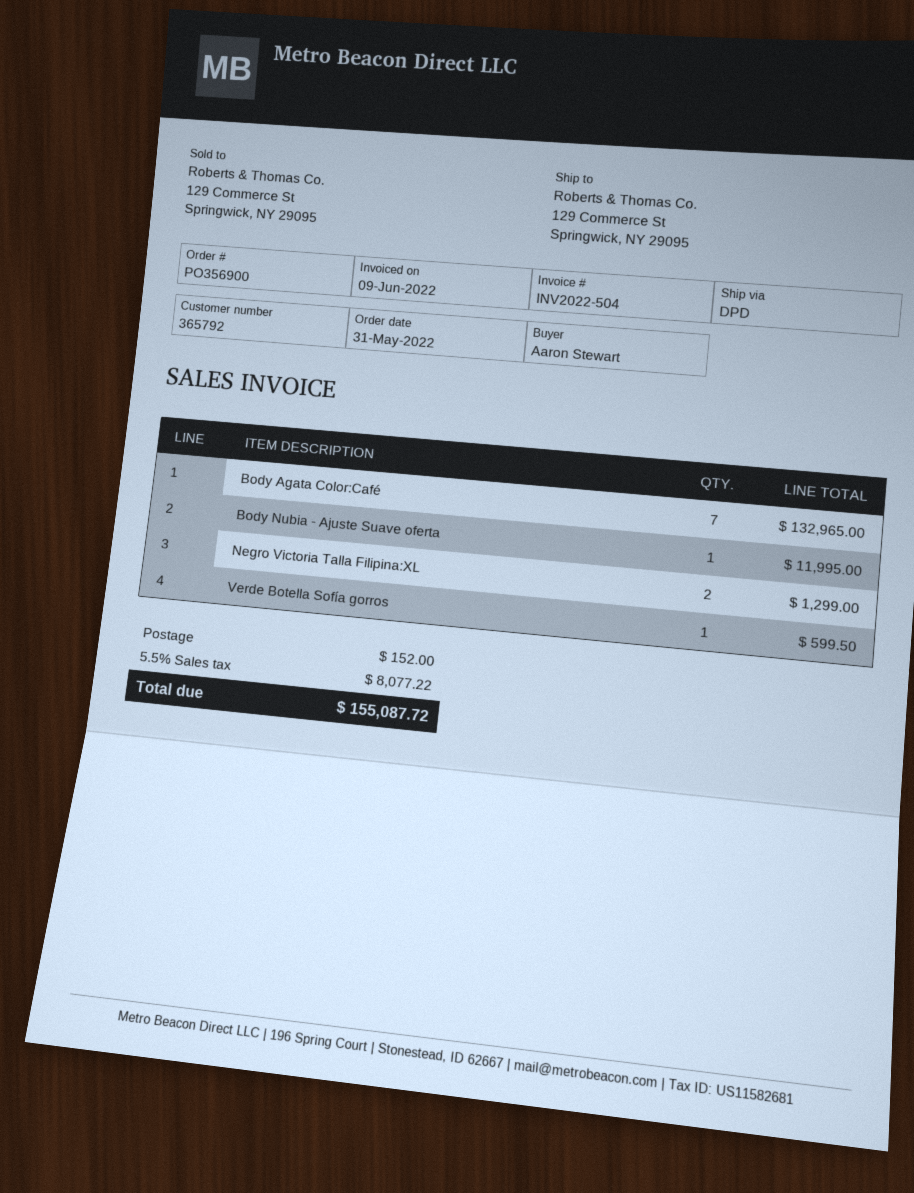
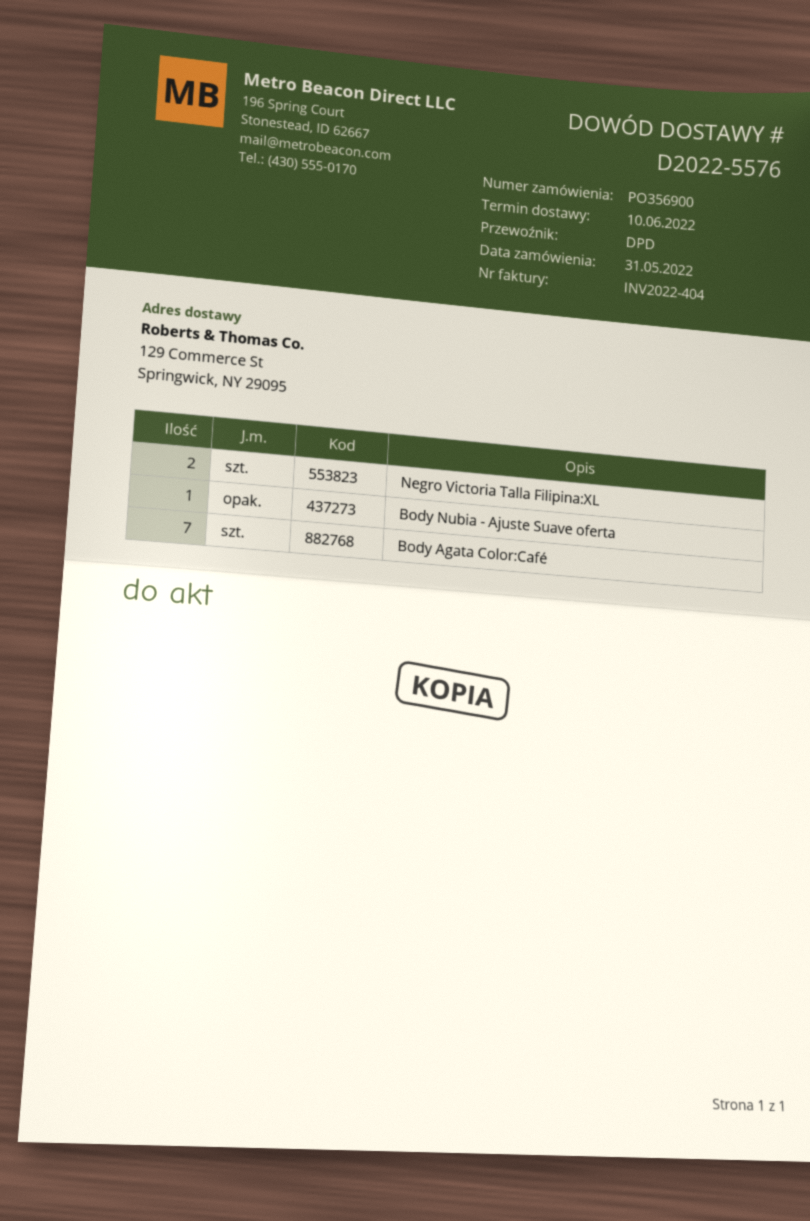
invoice number: INV2022-504 -> INV2022-404
Verde Botella Sofía gorros: 1 -> none

